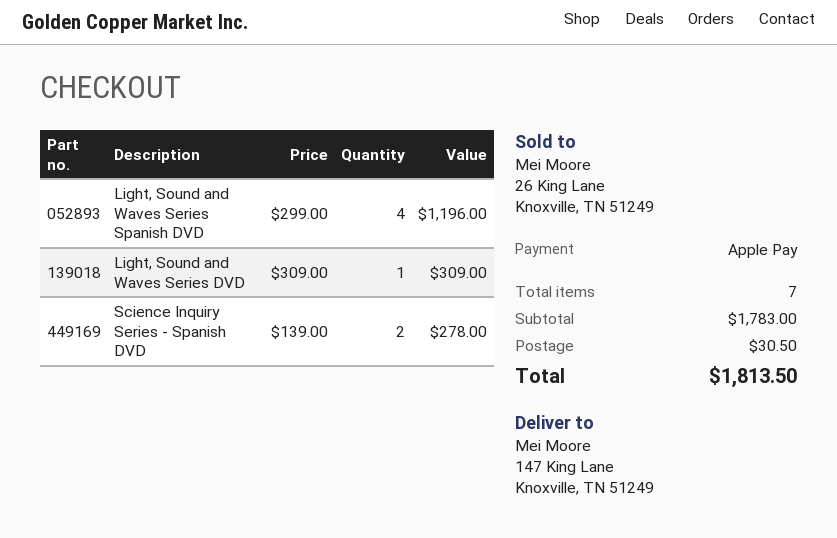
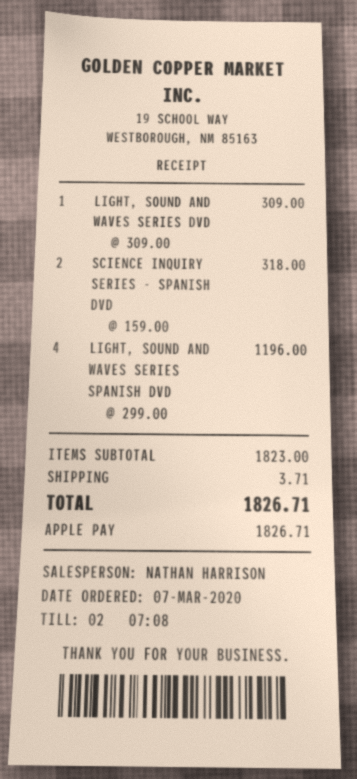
Science Inquiry Series - Spanish DVD: 2 x 139.00 = 278.00 -> 2 x 159.00 = 318.00
subtotal: 1783.00 -> 1823.00
shipping: 30.50 -> 3.71
total: 1813.50 -> 1826.71

